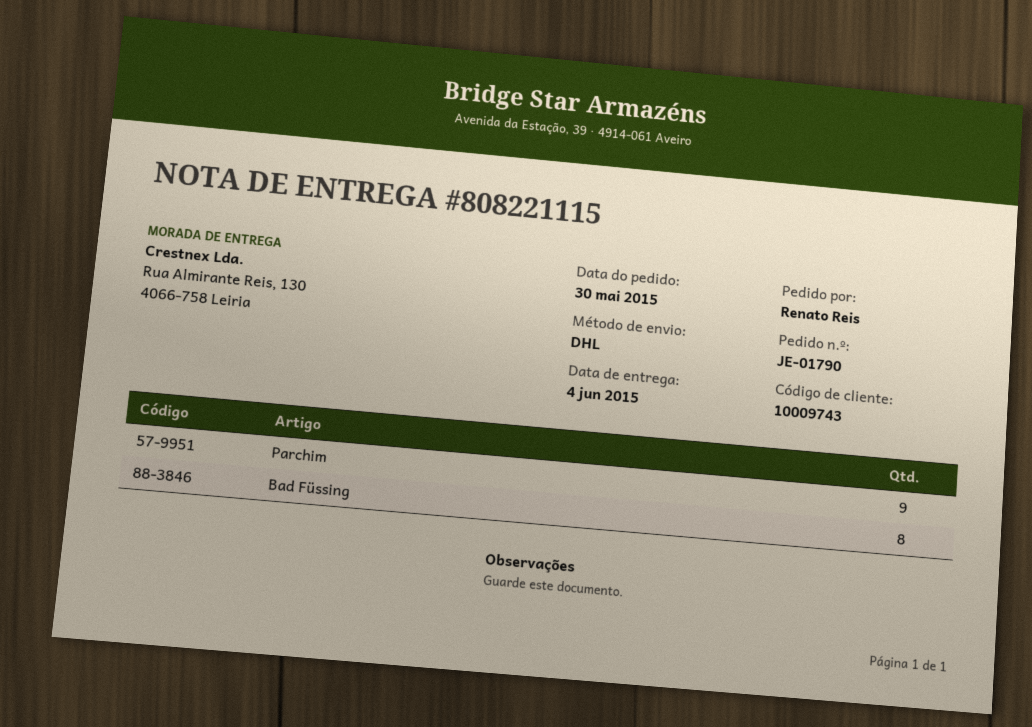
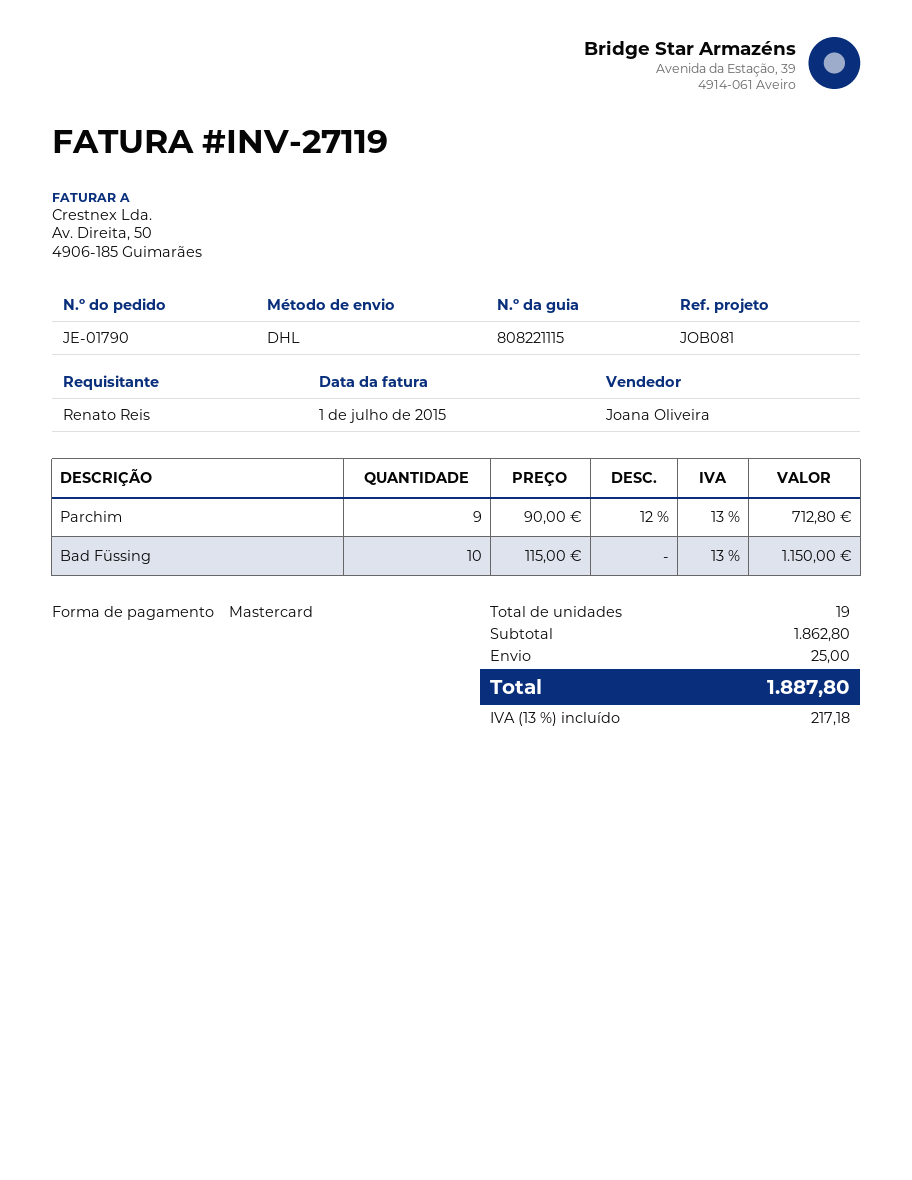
Bad Füssing: 8 -> 10

